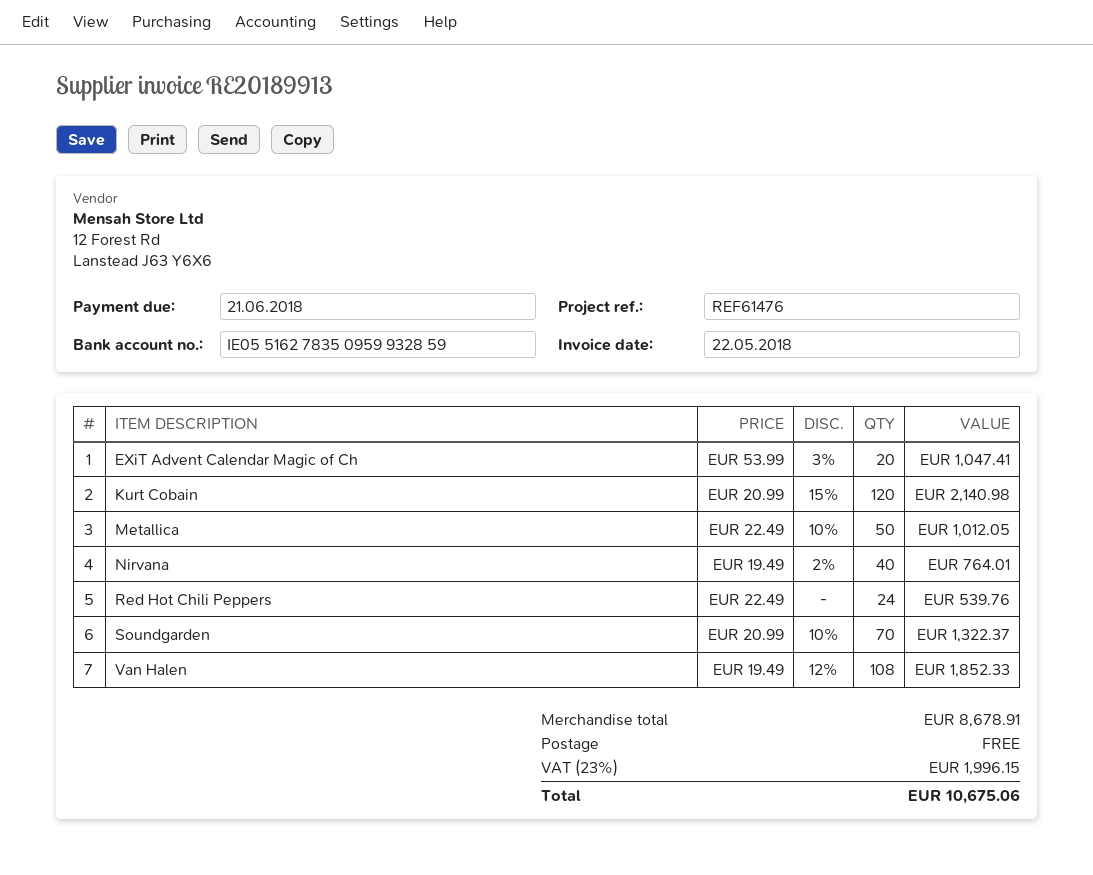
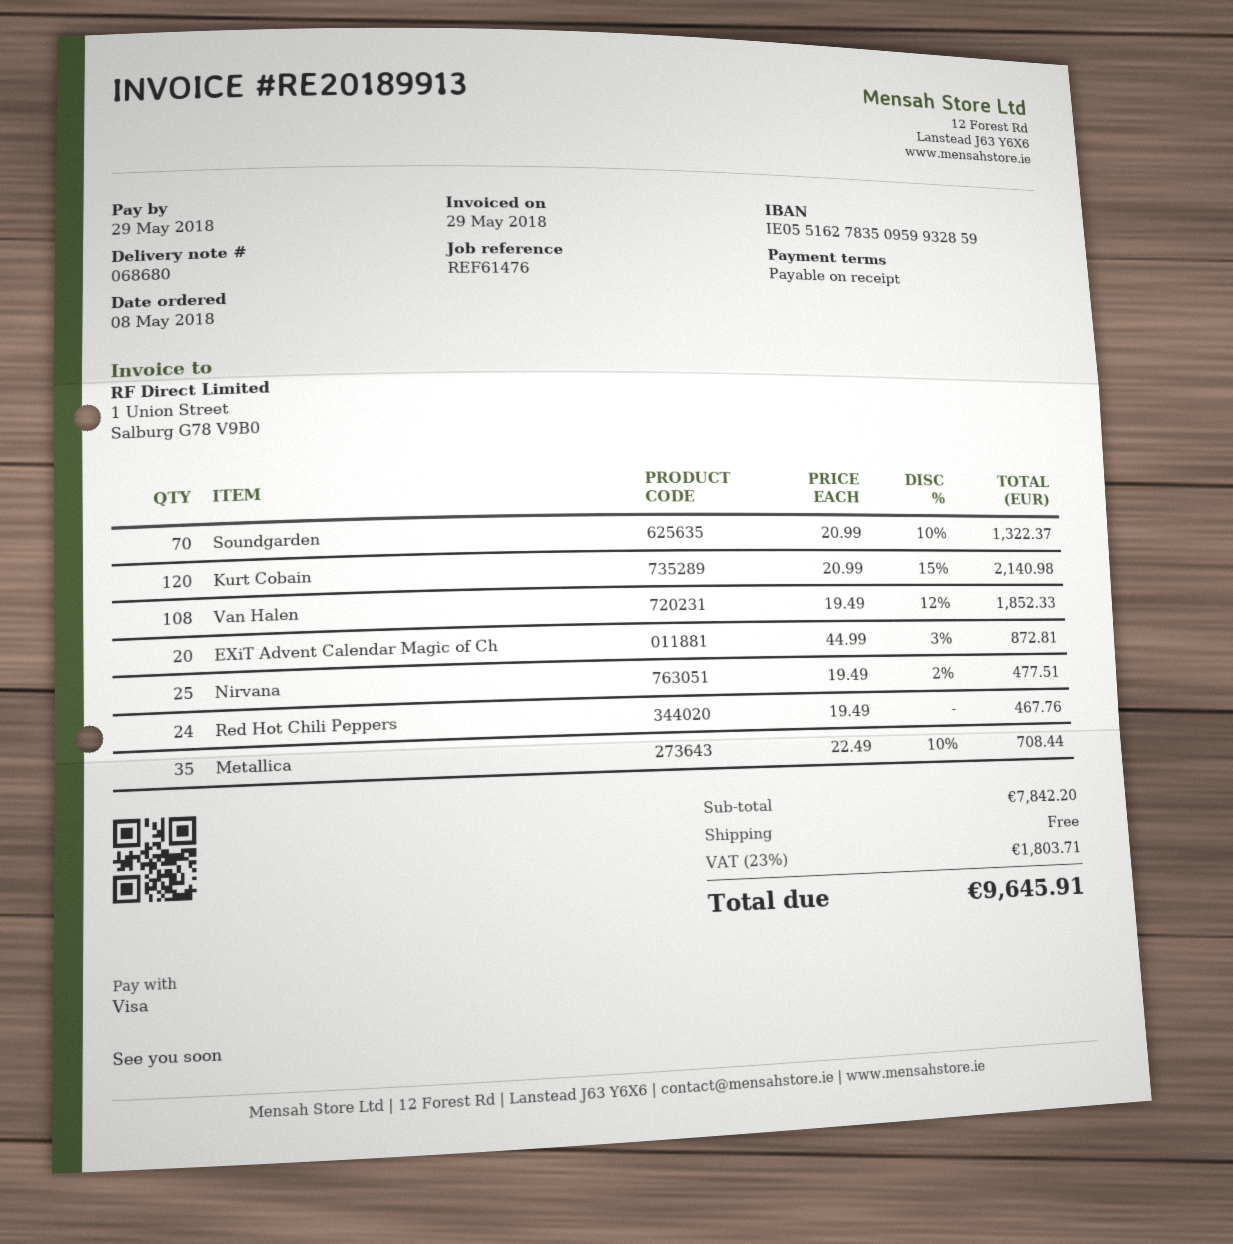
invoice date: 2018-05-22 -> 2018-05-29
due date: 2018-06-21 -> 2018-05-29
EXiT Advent Calendar Magic of Ch: 20 x 53.99 - 3% = 1047.41 -> 20 x 44.99 - 3% = 872.81
Metallica: 50 x 22.49 - 10% = 1012.05 -> 35 x 22.49 - 10% = 708.44
Nirvana: 40 x 19.49 - 2% = 764.01 -> 25 x 19.49 - 2% = 477.51
Red Hot Chili Peppers: 24 x 22.49 = 539.76 -> 24 x 19.49 = 467.76
subtotal: 8678.91 -> 7842.20
tax: 23% = 1996.15 -> 23% = 1803.71
total: 10675.06 -> 9645.91

